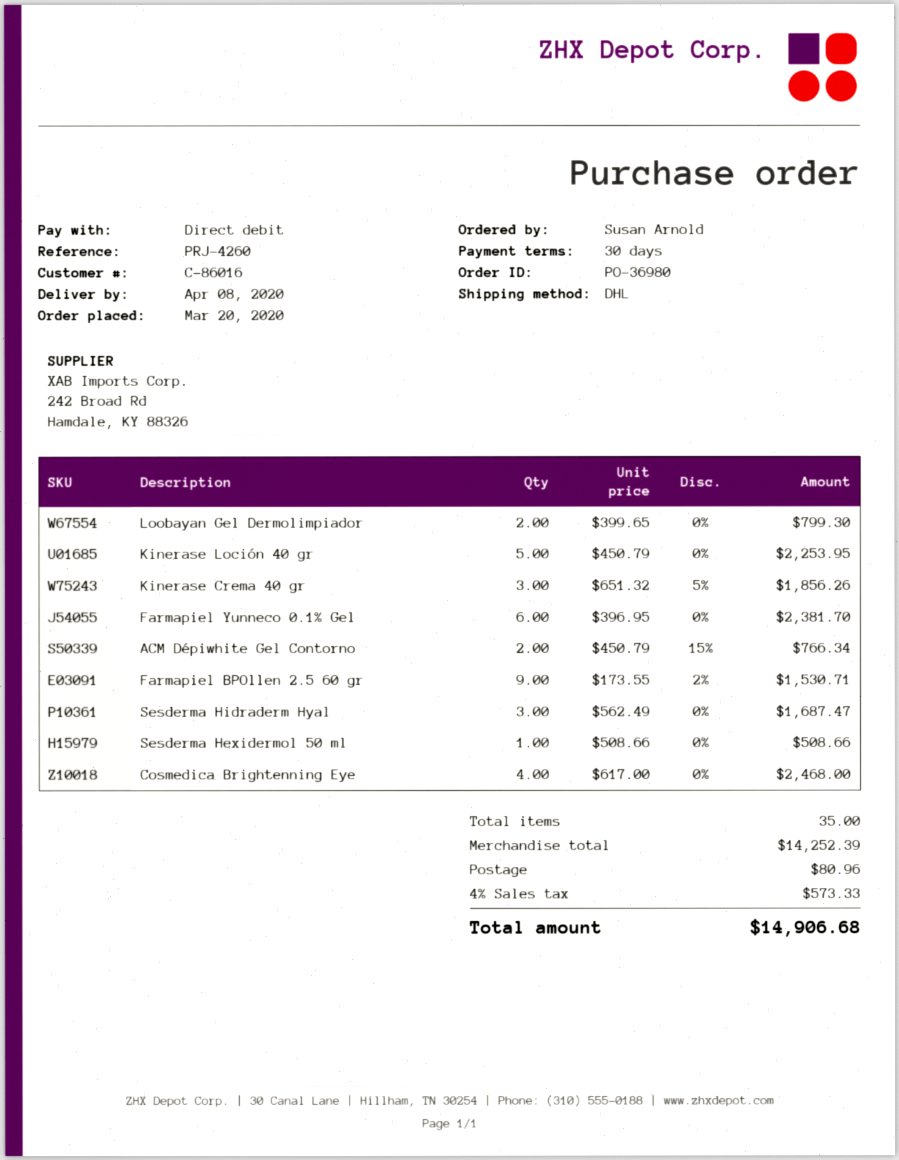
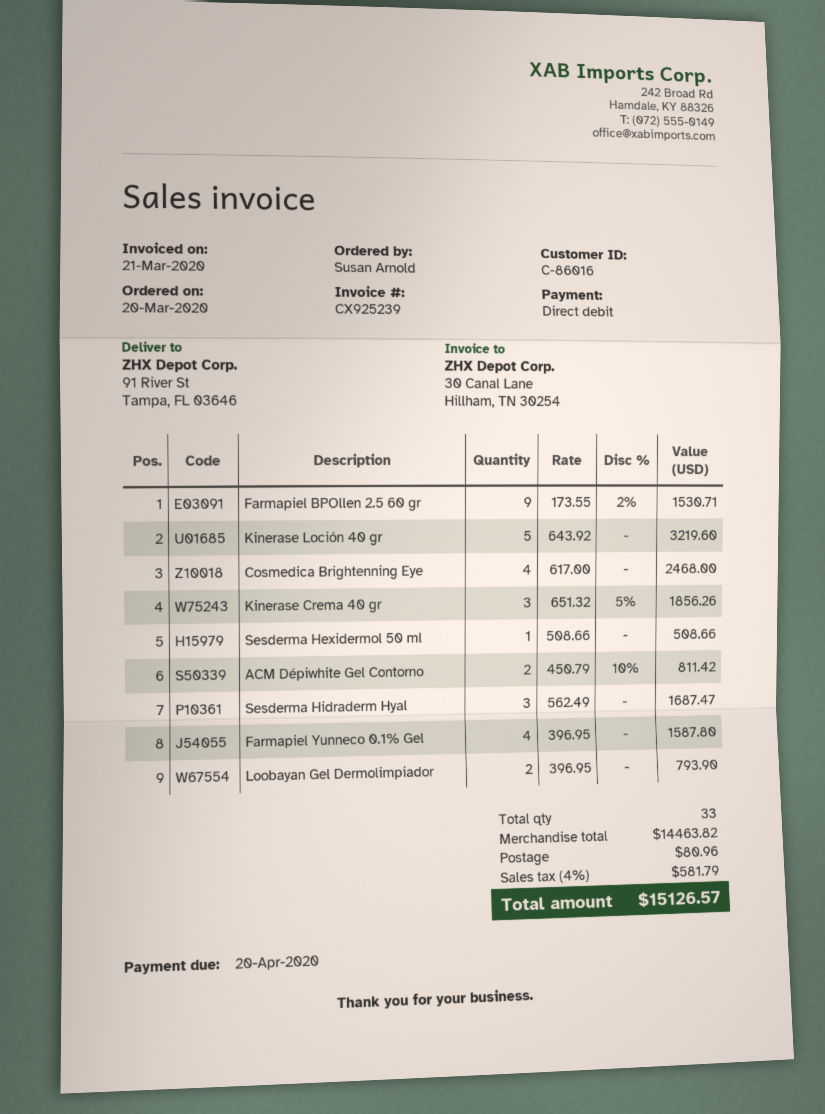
Loobayan Gel Dermolimpiador: 2 x 399.65 = 799.30 -> 2 x 396.95 = 793.90
Kinerase Loción 40 gr: 5 x 450.79 = 2253.95 -> 5 x 643.92 = 3219.60
Farmapiel Yunneco 0.1% Gel: 6 x 396.95 = 2381.70 -> 4 x 396.95 = 1587.80
ACM Dépiwhite Gel Contorno: 2 x 450.79 - 15% = 766.34 -> 2 x 450.79 - 10% = 811.42
total quantity: 35 -> 33
subtotal: 14252.39 -> 14463.82
tax: 4% = 573.33 -> 4% = 581.79
total: 14906.68 -> 15126.57

